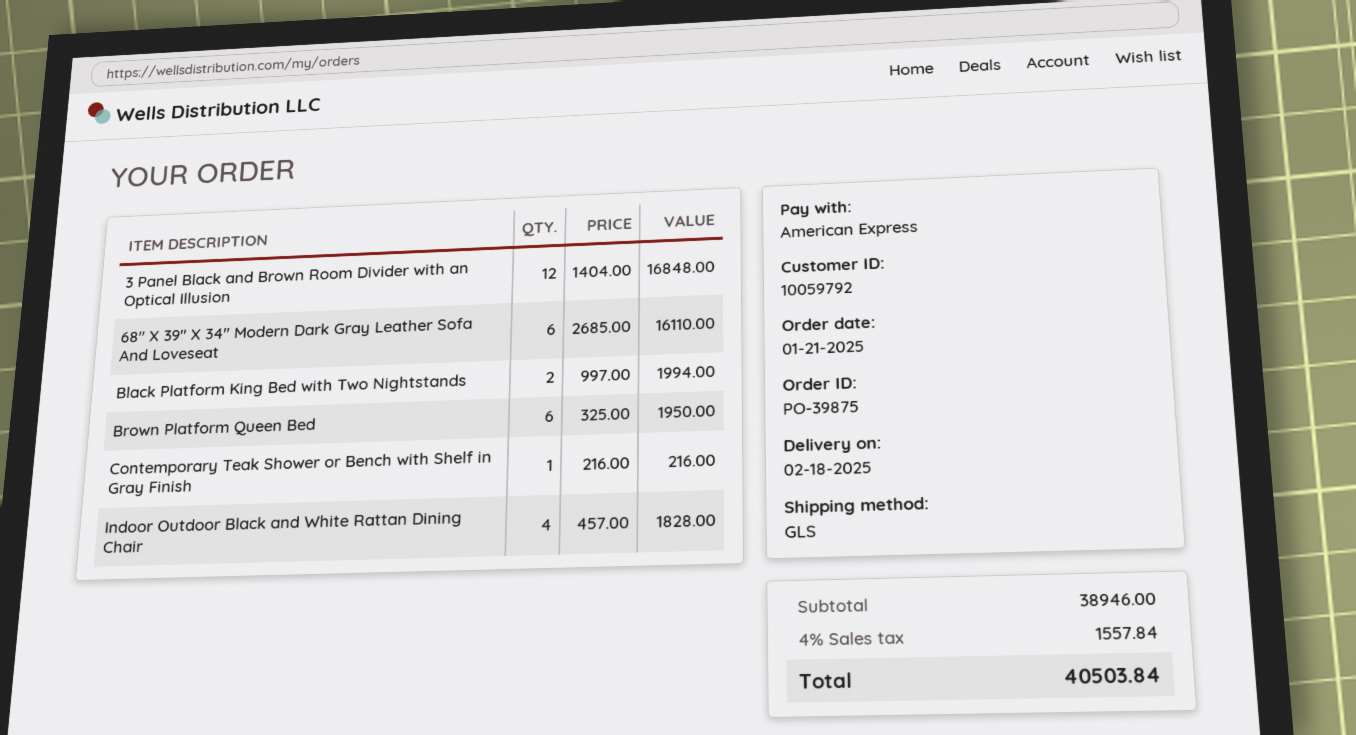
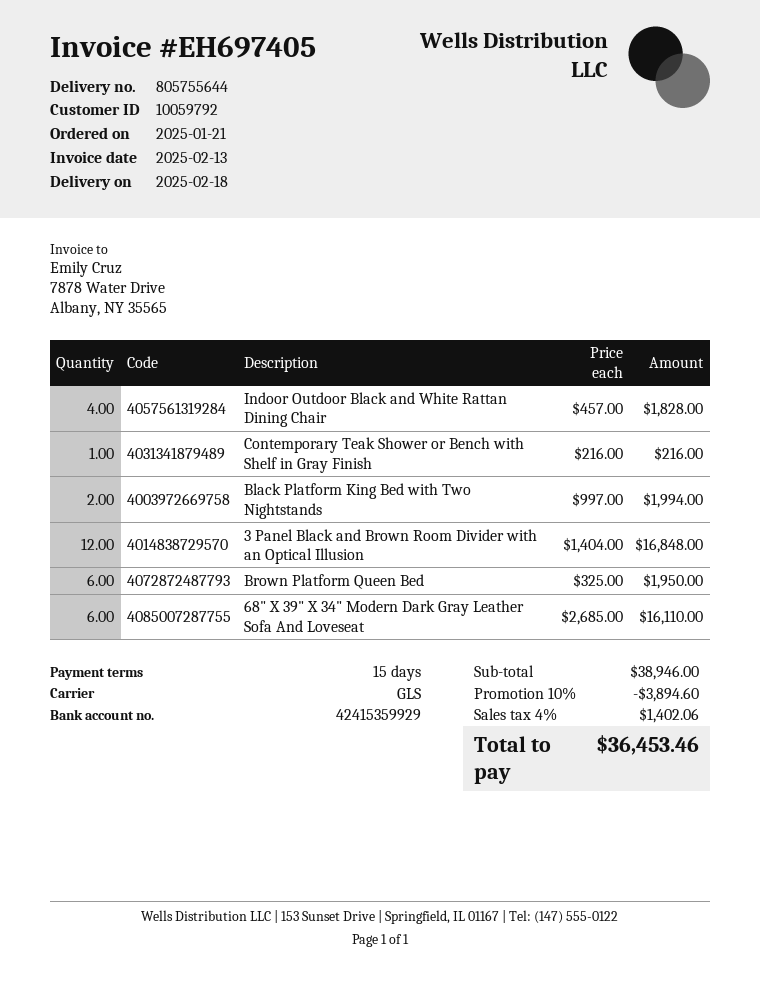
discount: none -> 10% = 3894.60
tax: 4% = 1557.84 -> 4% = 1402.06
total: 40503.84 -> 36453.46

